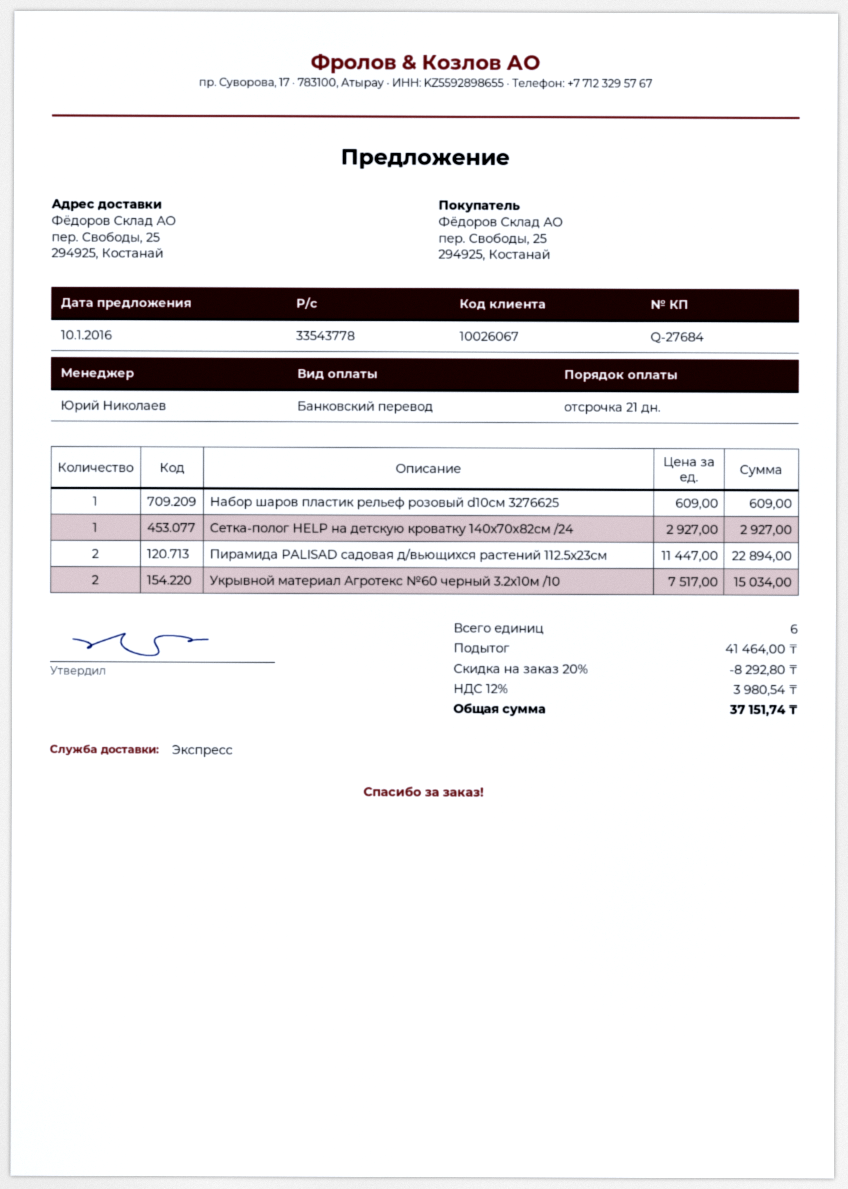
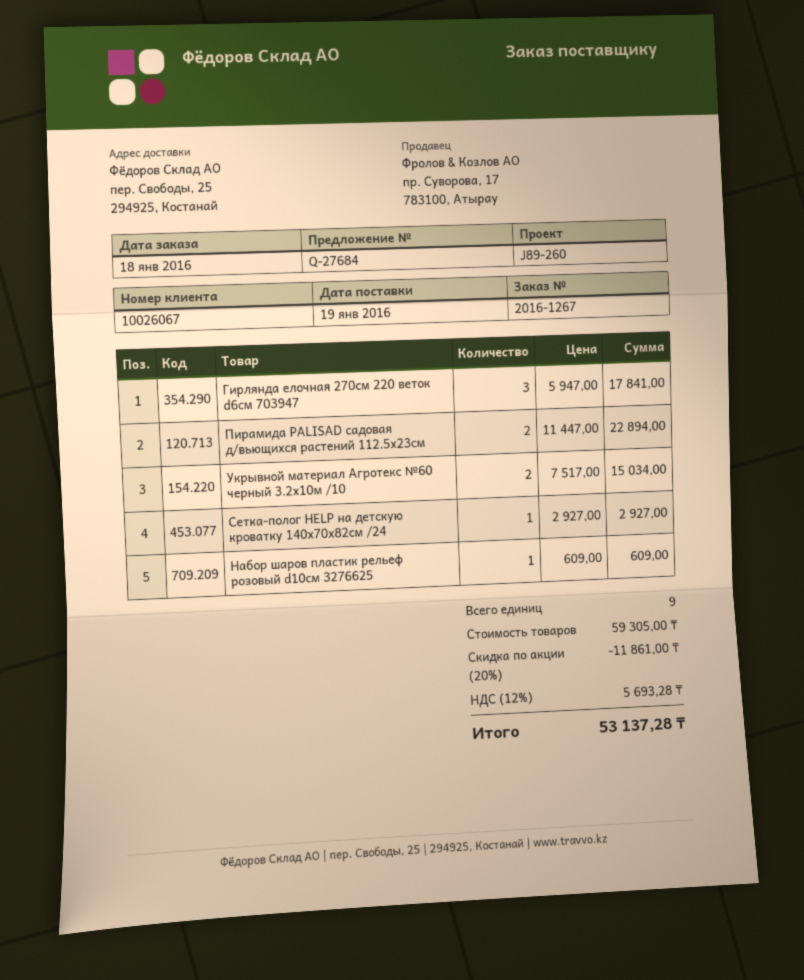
Гирлянда елочная 270см 220 веток d6см 703947: none -> 3 x 5947.00 = 17841.00
total quantity: 6 -> 9
subtotal: 41464.00 -> 59305.00
discount: 20% = 8292.80 -> 20% = 11861.00
tax: 12% = 3980.54 -> 12% = 5693.28
total: 37151.74 -> 53137.28

